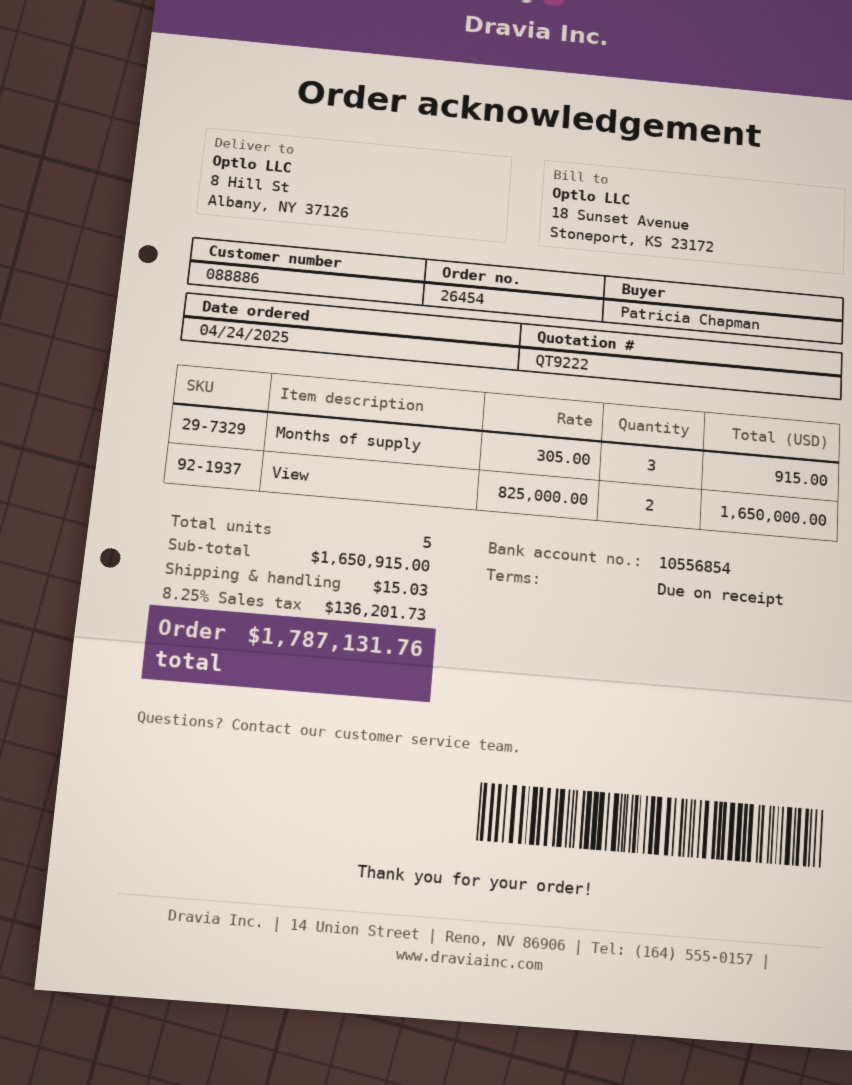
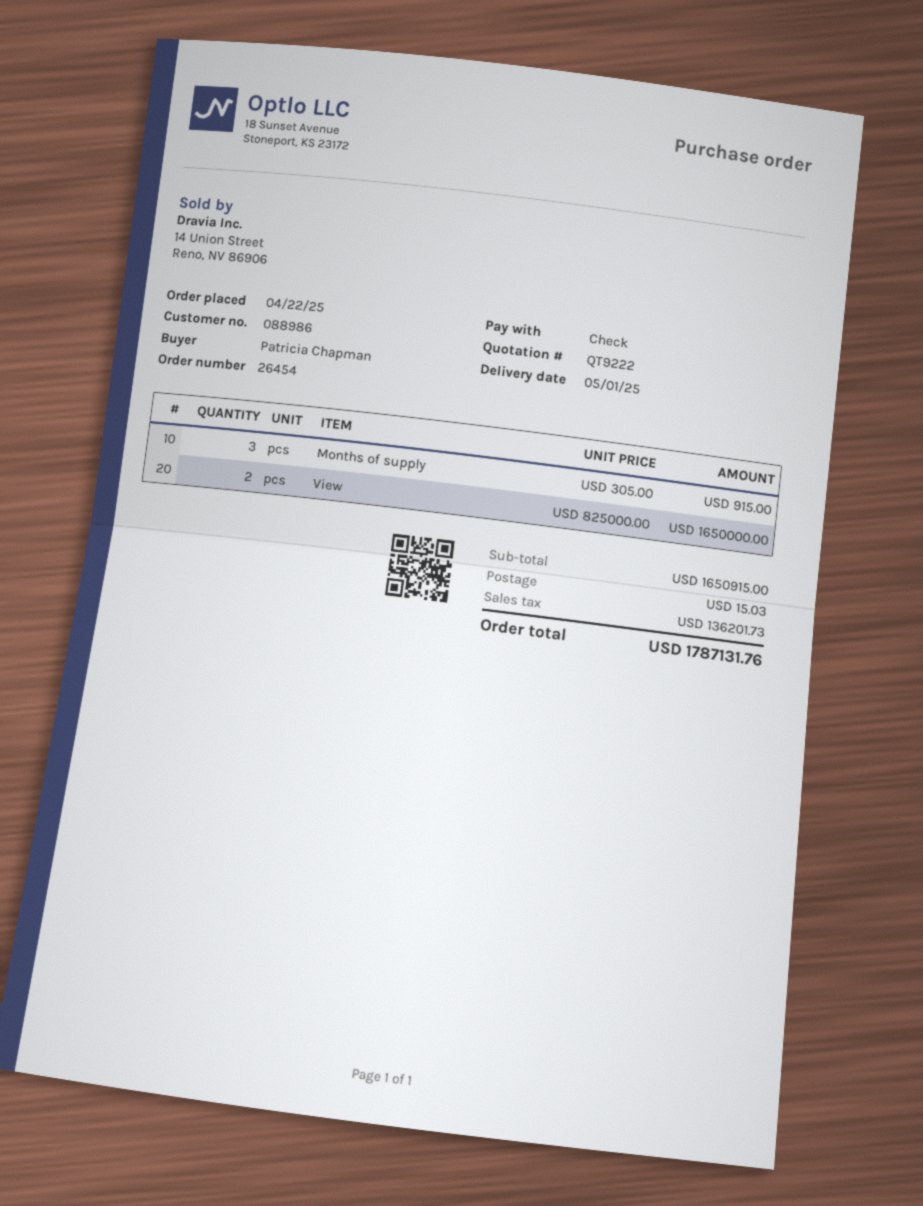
order date: 2025-04-24 -> 2025-04-22
customer number: 088886 -> 088986

